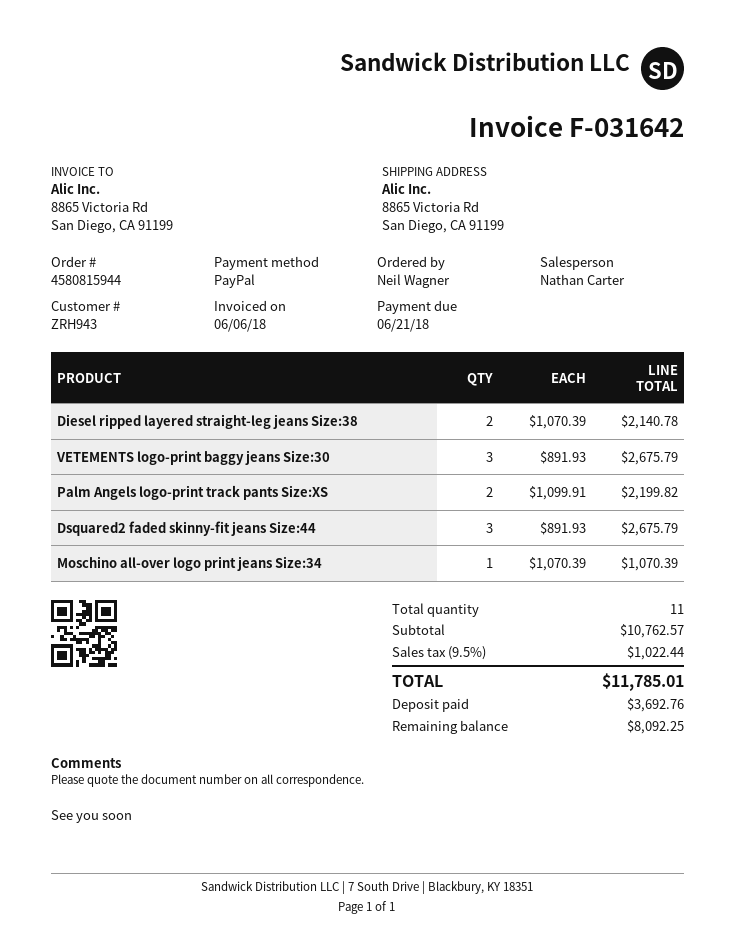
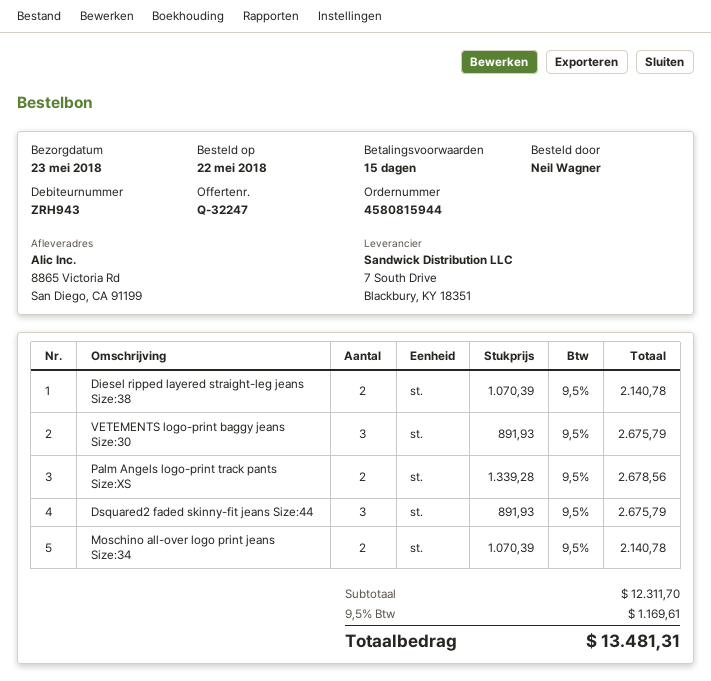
Palm Angels logo-print track pants Size:XS: 2 x 1099.91 = 2199.82 -> 2 x 1339.28 = 2678.56
Moschino all-over logo print jeans Size:34: 1 x 1070.39 = 1070.39 -> 2 x 1070.39 = 2140.78
subtotal: 10762.57 -> 12311.70
tax: 9.5% = 1022.44 -> 9.5% = 1169.61
total: 11785.01 -> 13481.31

